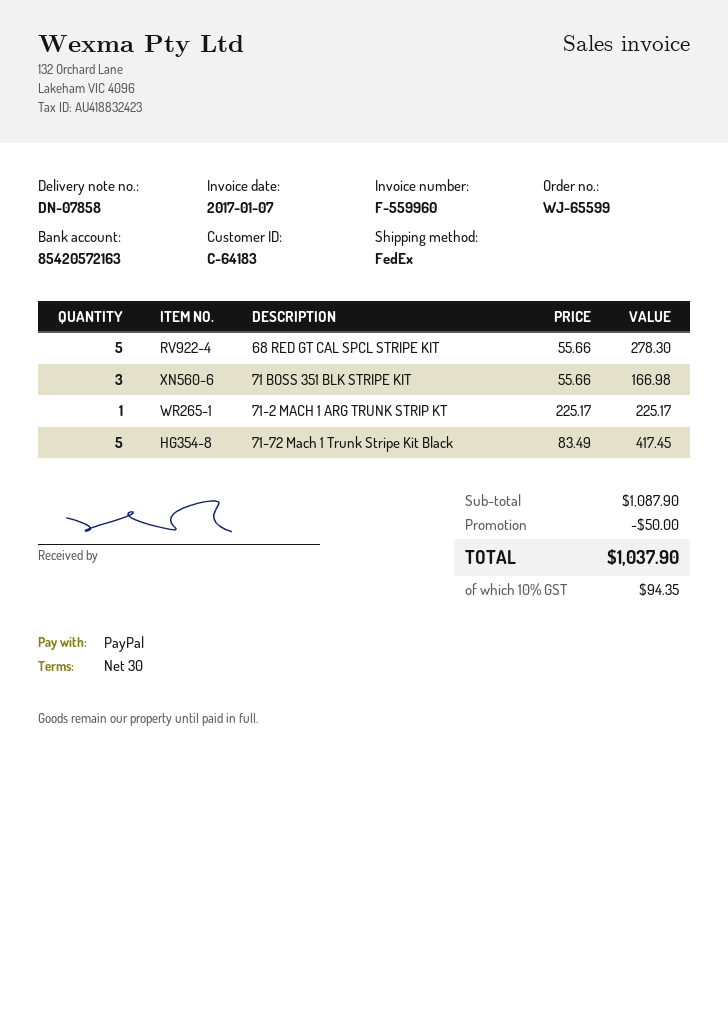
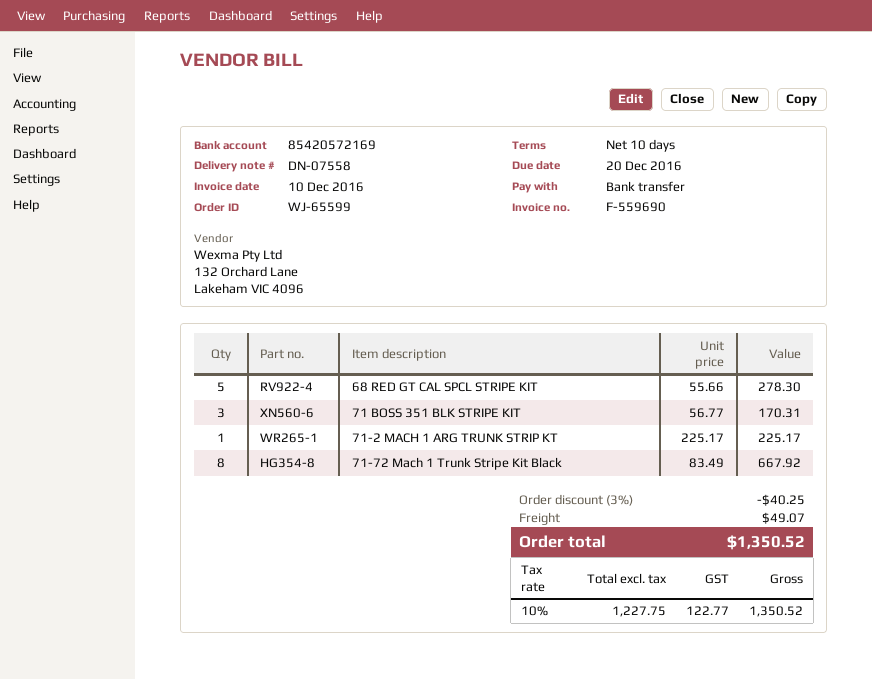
delivery note number: DN-07858 -> DN-07558
invoice number: F-559960 -> F-559690
invoice date: 2017-01-07 -> 2016-12-10
payment terms: 30 days -> 10 days
payment method: PayPal -> bank transfer
bank account: 85420572163 -> 85420572169
71 BOSS 351 BLK STRIPE KIT: 3 x 55.66 = 166.98 -> 3 x 56.77 = 170.31
71-72 Mach 1 Trunk Stripe Kit Black: 5 x 83.49 = 417.45 -> 8 x 83.49 = 667.92
discount: 50.00 -> 40.25
shipping: none -> 49.07
tax: 10% = 94.35 -> 10% = 122.77
total: 1037.90 -> 1350.52

